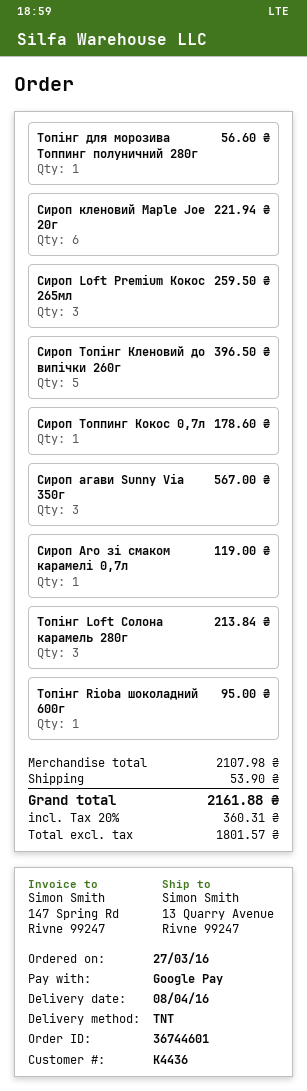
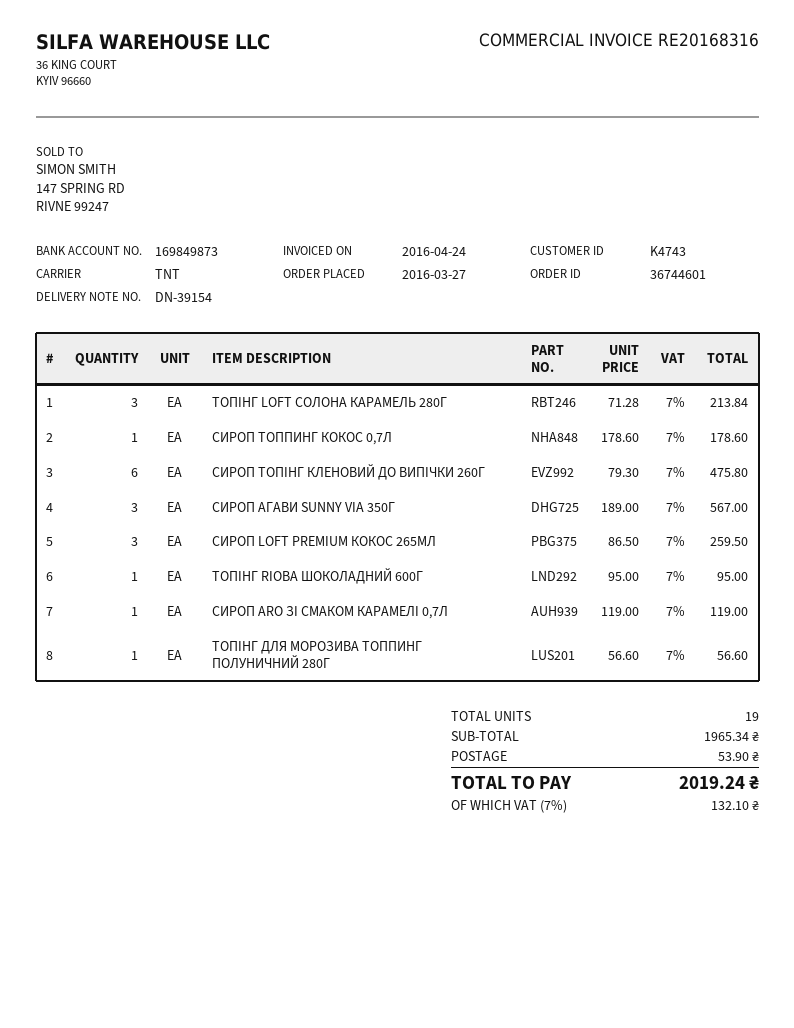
customer number: K4436 -> K4743
Сироп кленовий Maple Joe 20г: 6 for 221.94 -> none
Сироп Топінг Кленовий до випічки 260г: 5 for 396.50 -> 6 for 475.80
subtotal: 2107.98 -> 1965.34
tax: 20% = 360.31 -> 7% = 132.10
total: 2161.88 -> 2019.24

